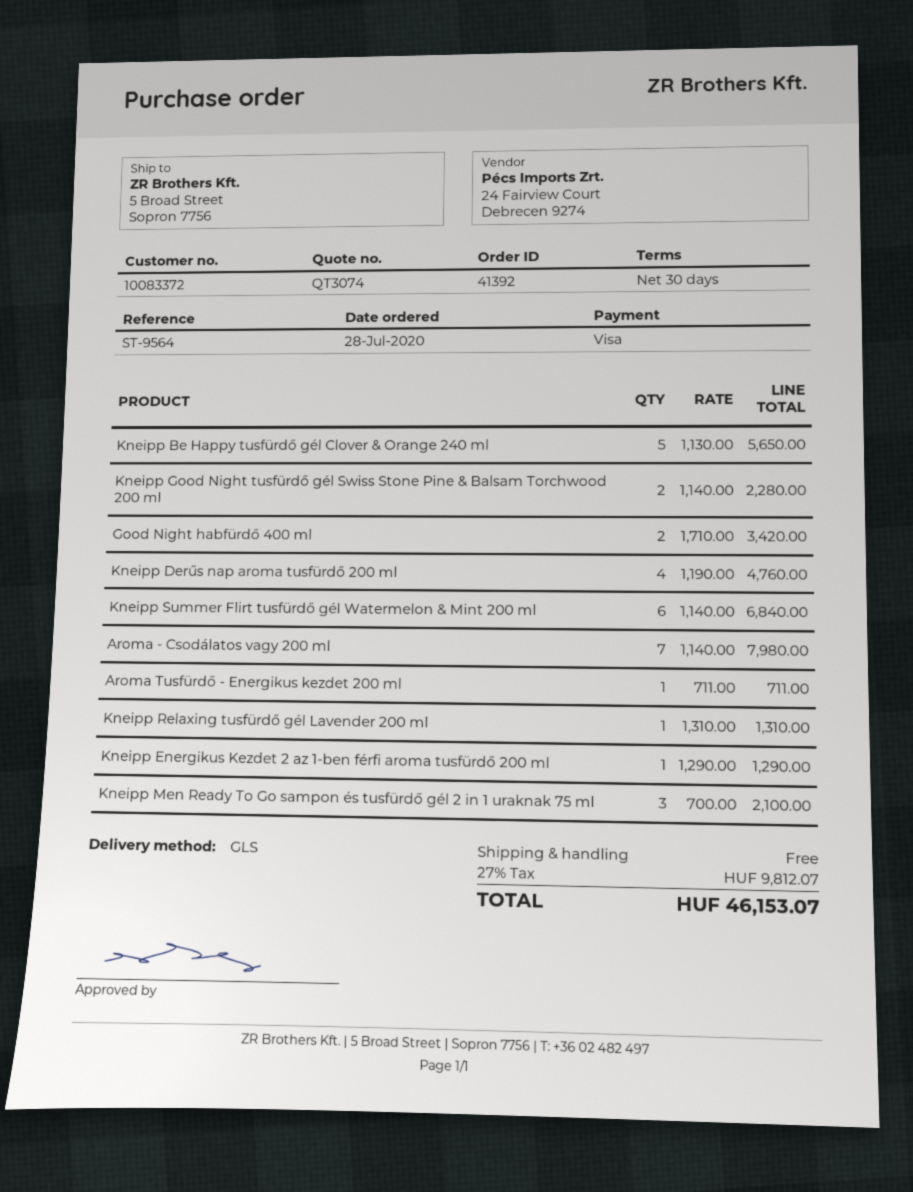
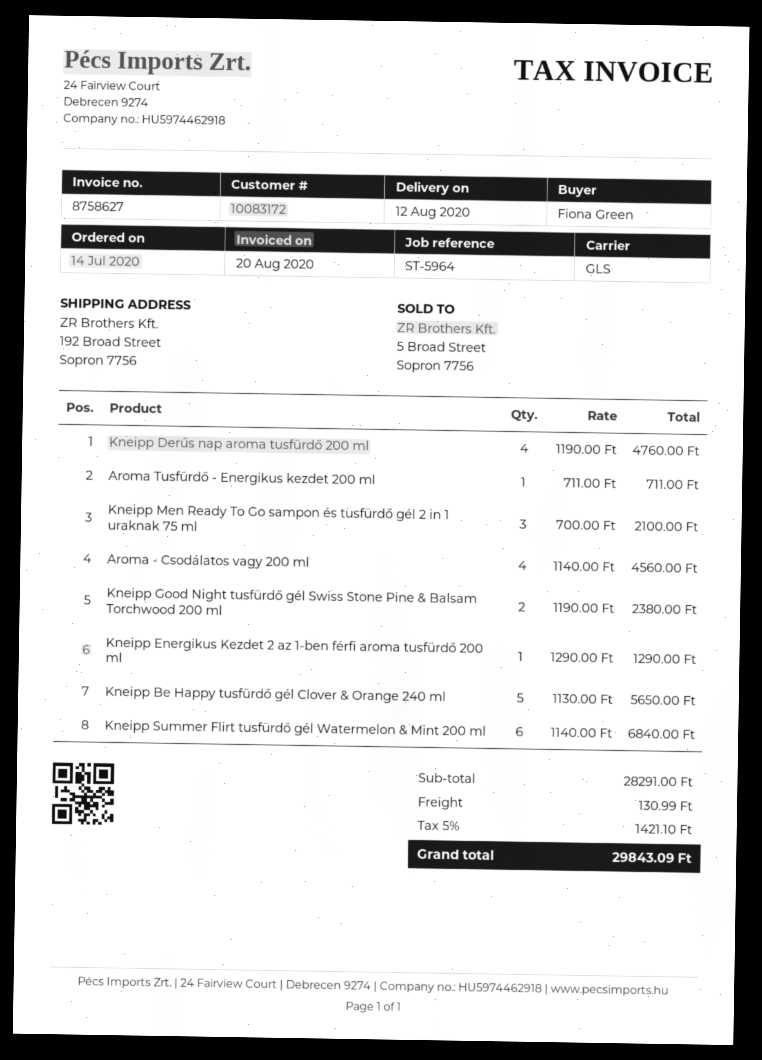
order date: 2020-07-28 -> 2020-07-14
customer number: 10083372 -> 10083172
reference: ST-9564 -> ST-5964
ship to: 5 Broad Street, Sopron 7756 -> 192 Broad Street, Sopron 7756
Kneipp Good Night tusfürdő gél Swiss Stone Pine & Balsam Torchwood 200 ml: 2 x 1140.00 = 2280.00 -> 2 x 1190.00 = 2380.00
Good Night habfürdő 400 ml: 2 x 1710.00 = 3420.00 -> none
Aroma - Csodálatos vagy 200 ml: 7 x 1140.00 = 7980.00 -> 4 x 1140.00 = 4560.00
Kneipp Relaxing tusfürdő gél Lavender 200 ml: 1 x 1310.00 = 1310.00 -> none
shipping: 0.00 -> 130.99
tax: 27% = 9812.07 -> 5% = 1421.10
total: 46153.07 -> 29843.09

